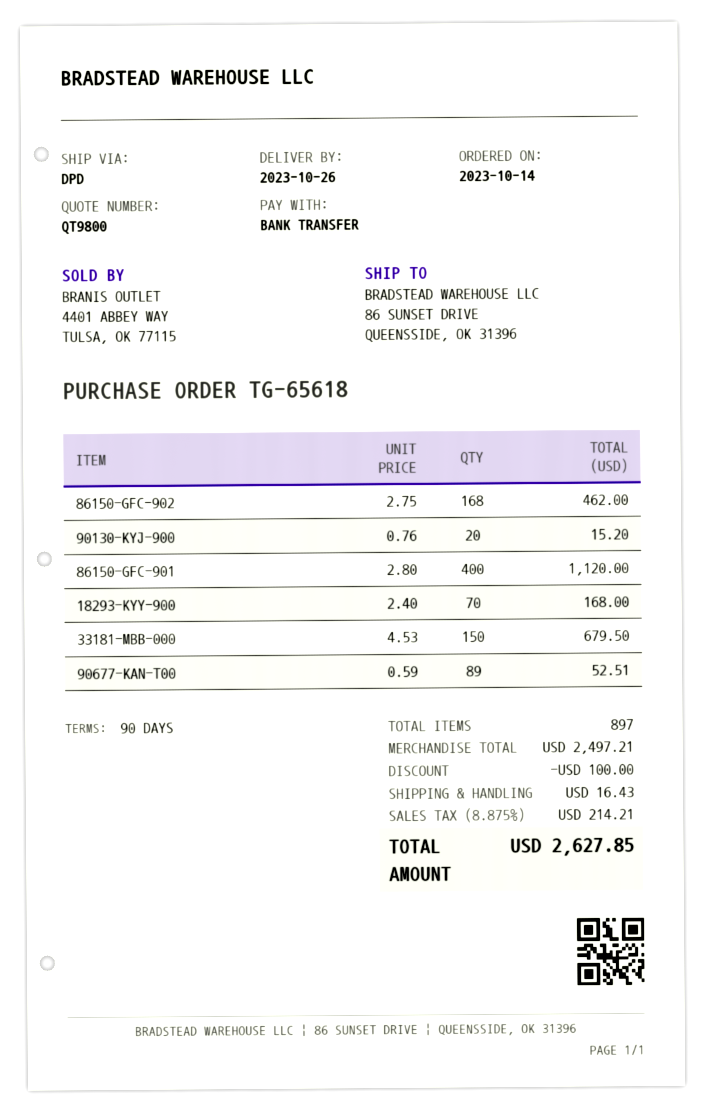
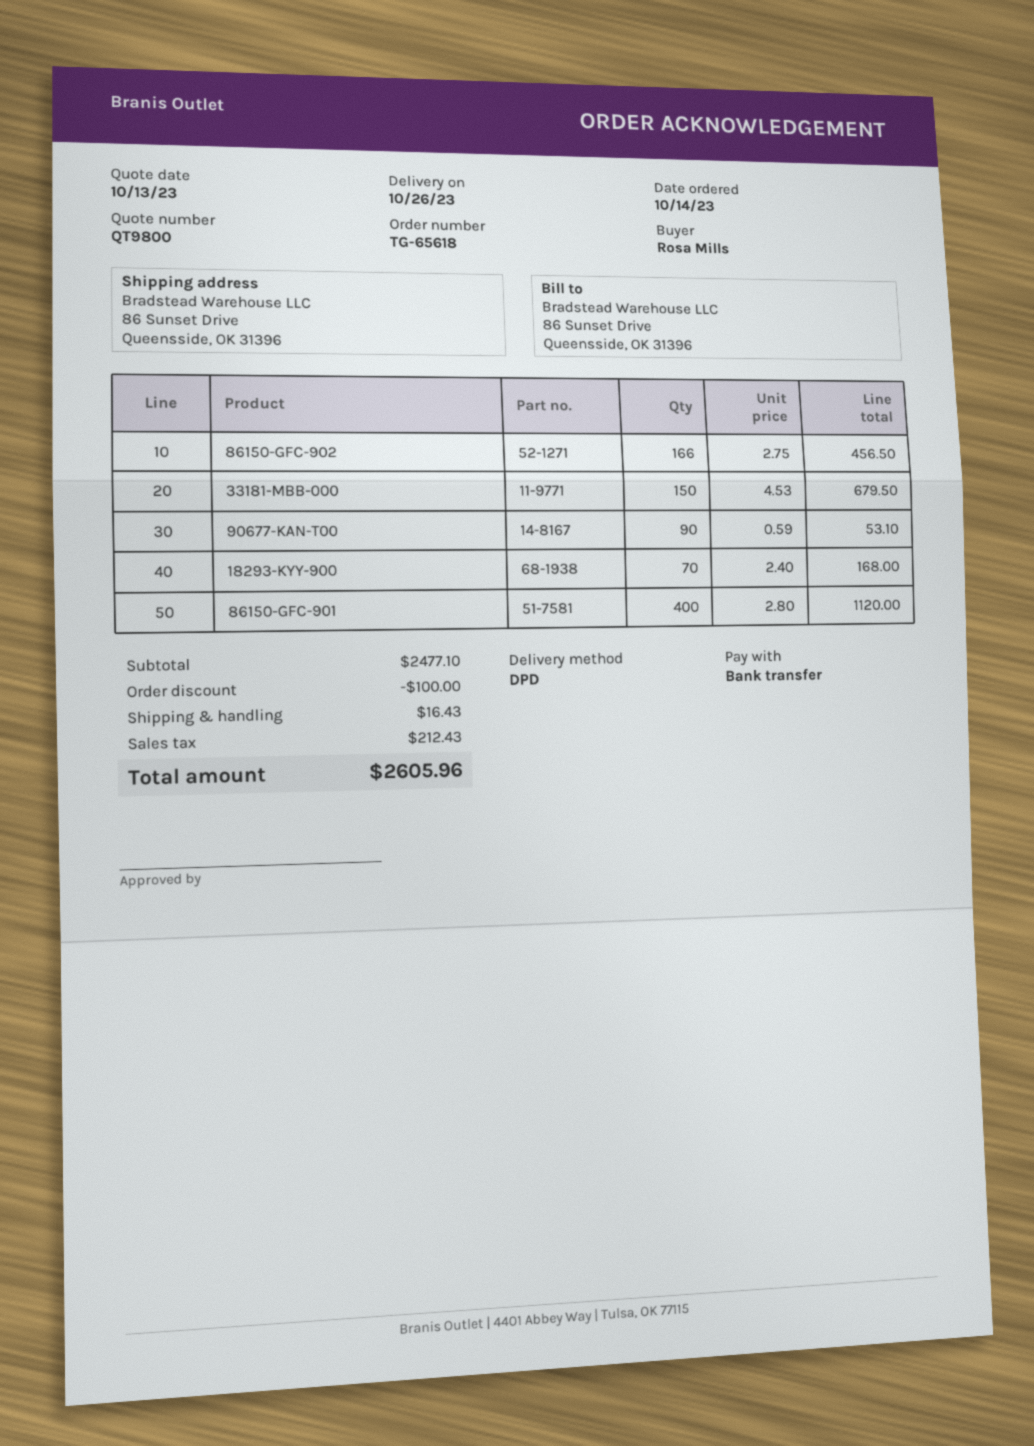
86150-GFC-902: 168 x 2.75 = 462.00 -> 166 x 2.75 = 456.50
90130-KYJ-900: 20 x 0.76 = 15.20 -> none
90677-KAN-T00: 89 x 0.59 = 52.51 -> 90 x 0.59 = 53.10
subtotal: 2497.21 -> 2477.10
tax: 214.21 -> 212.43
total: 2627.85 -> 2605.96

